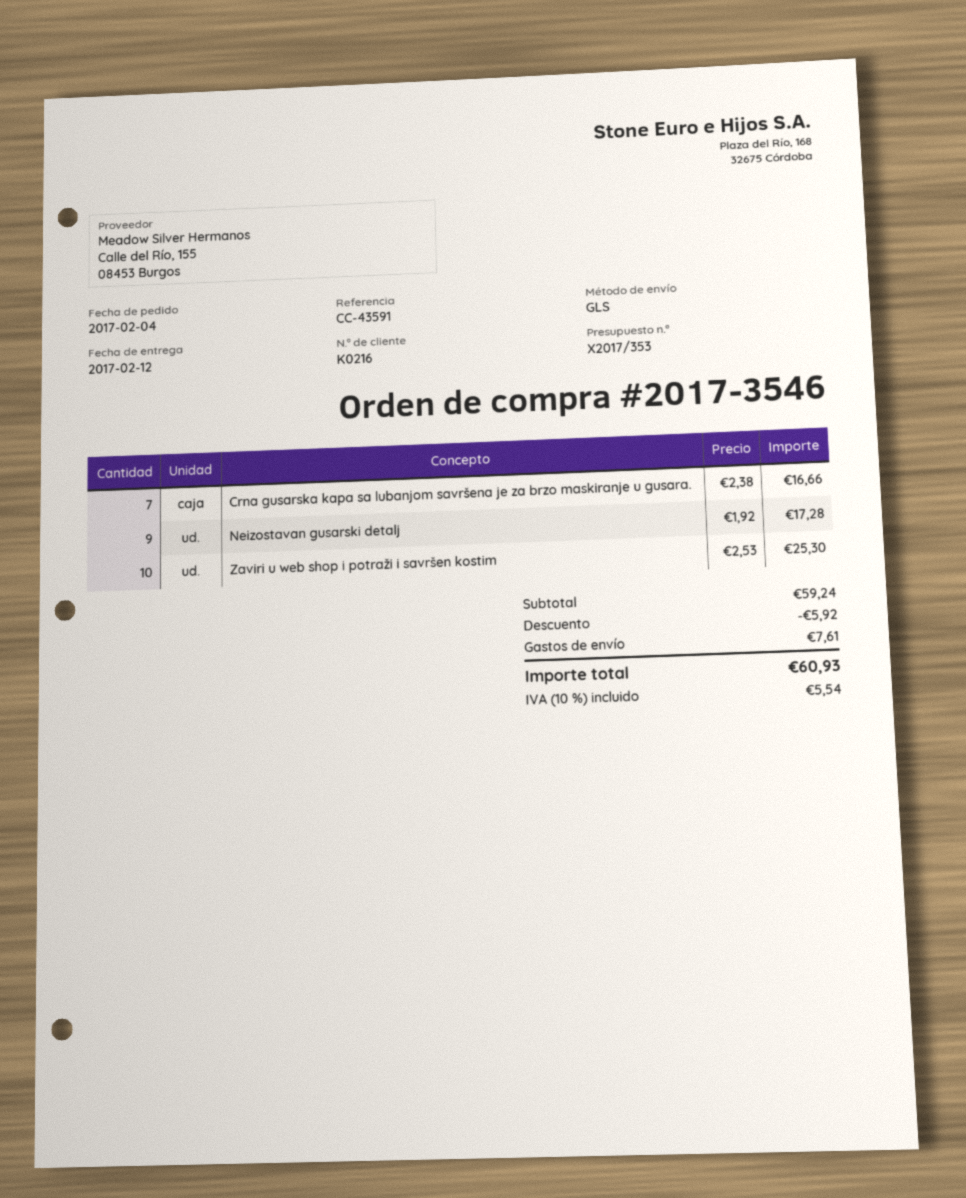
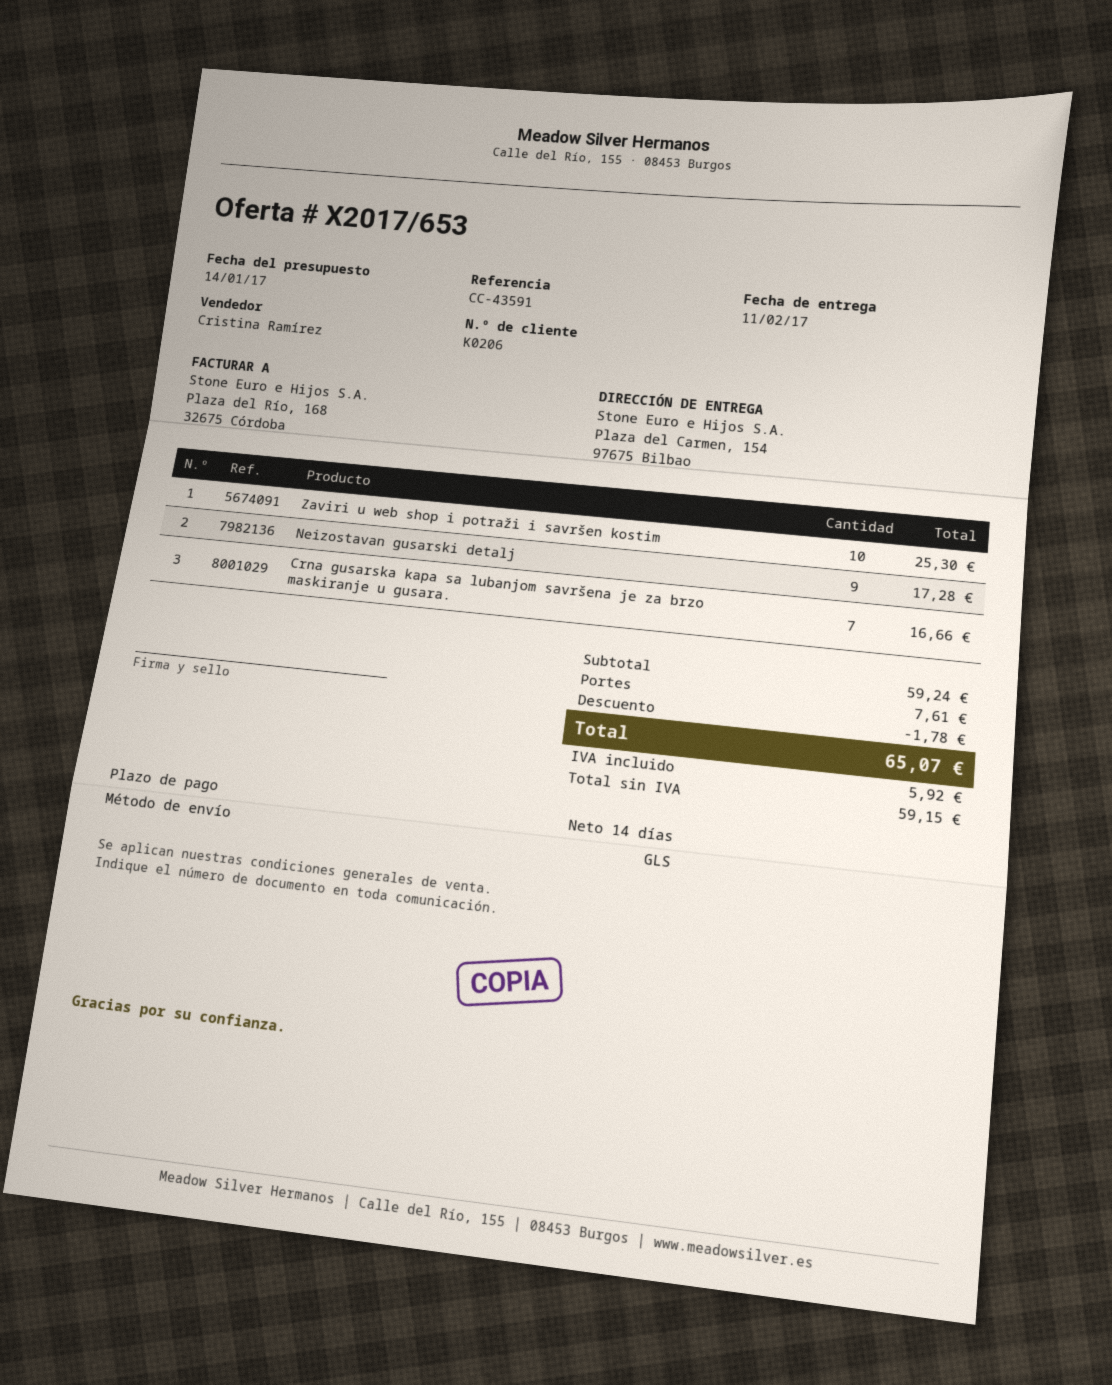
quote number: X2017/353 -> X2017/653
delivery date: 2017-02-12 -> 2017-02-11
customer number: K0216 -> K0206
discount: 5.92 -> 1.78
tax: 5.54 -> 5.92
total: 60.93 -> 65.07

